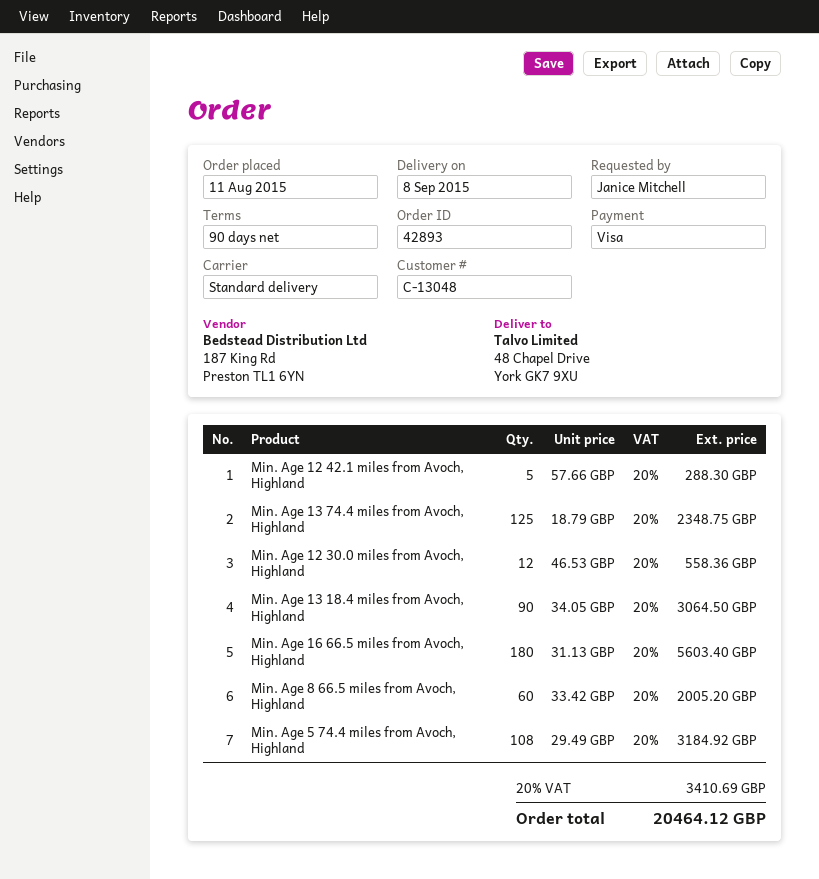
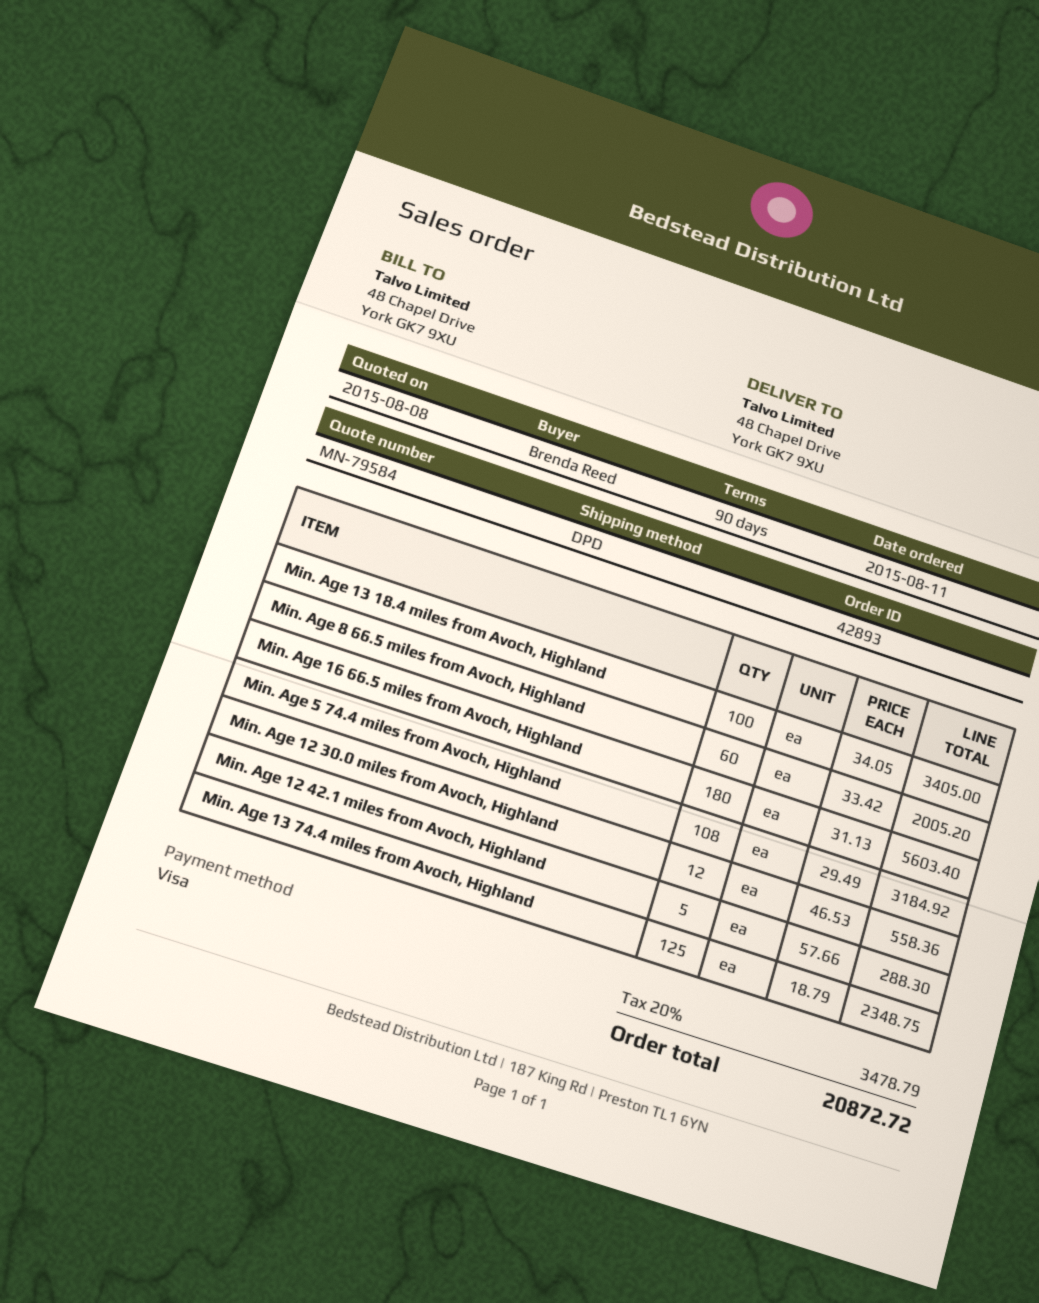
ordered by: Janice Mitchell -> Brenda Reed
shipping method: standard -> DPD
Min. Age 13 18.4 miles from Avoch, Highland: 90 x 34.05 = 3064.50 -> 100 x 34.05 = 3405.00
tax: 20% = 3410.69 -> 20% = 3478.79
total: 20464.12 -> 20872.72

